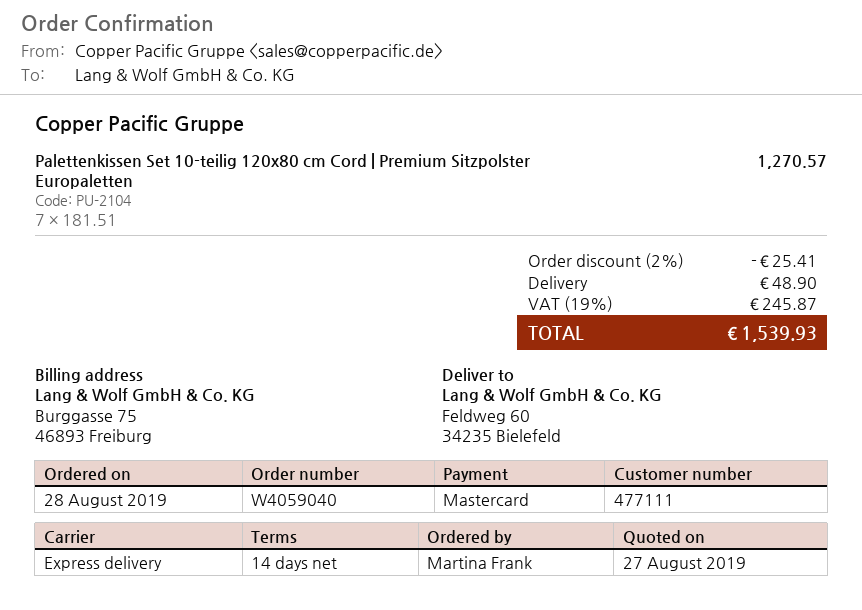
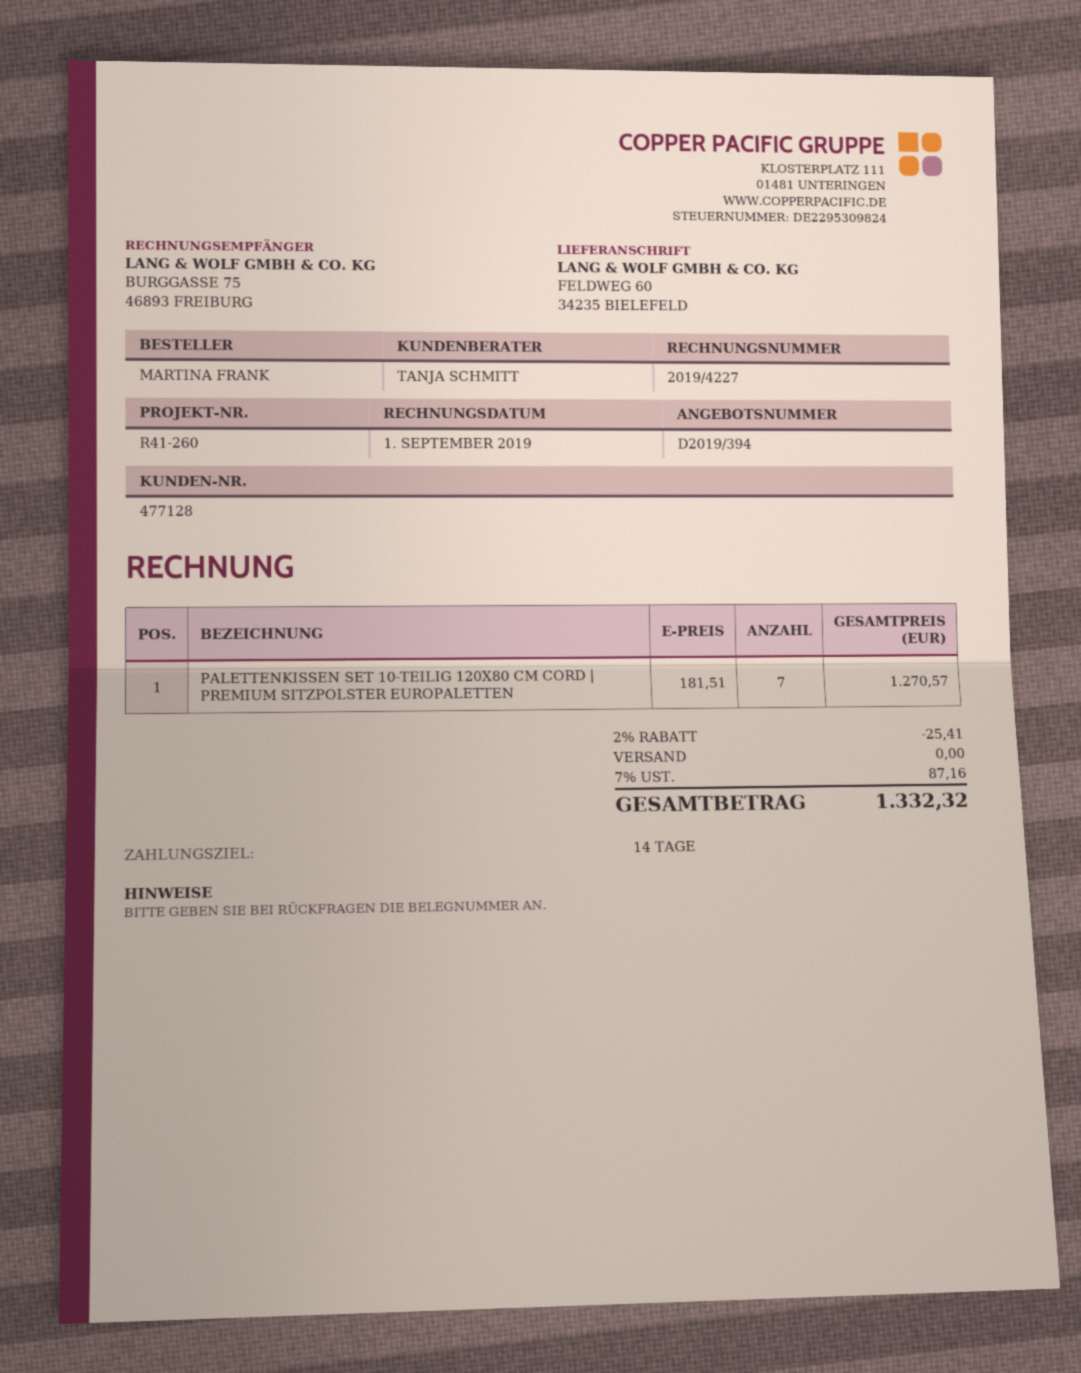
customer number: 477111 -> 477128
shipping: 48.90 -> 0.00
tax: 19% = 245.87 -> 7% = 87.16
total: 1539.93 -> 1332.32

